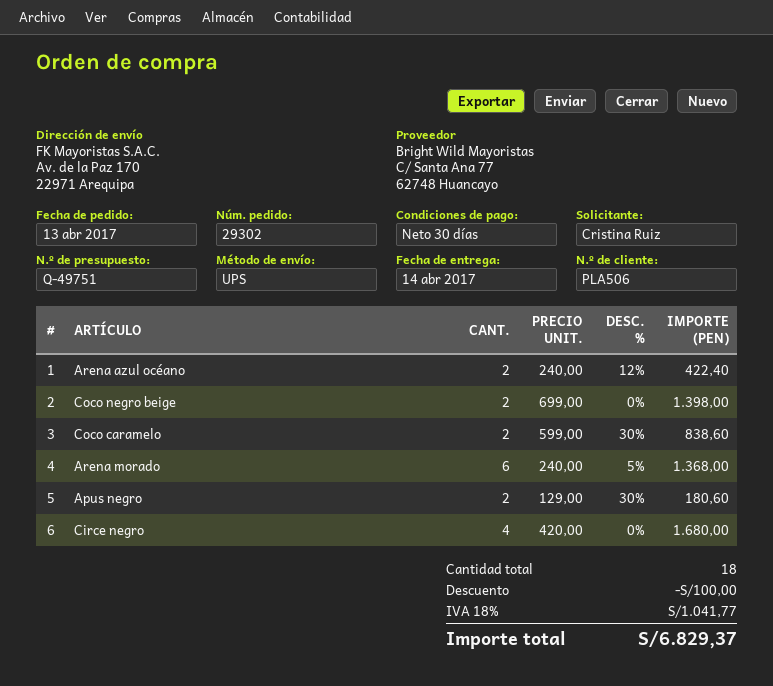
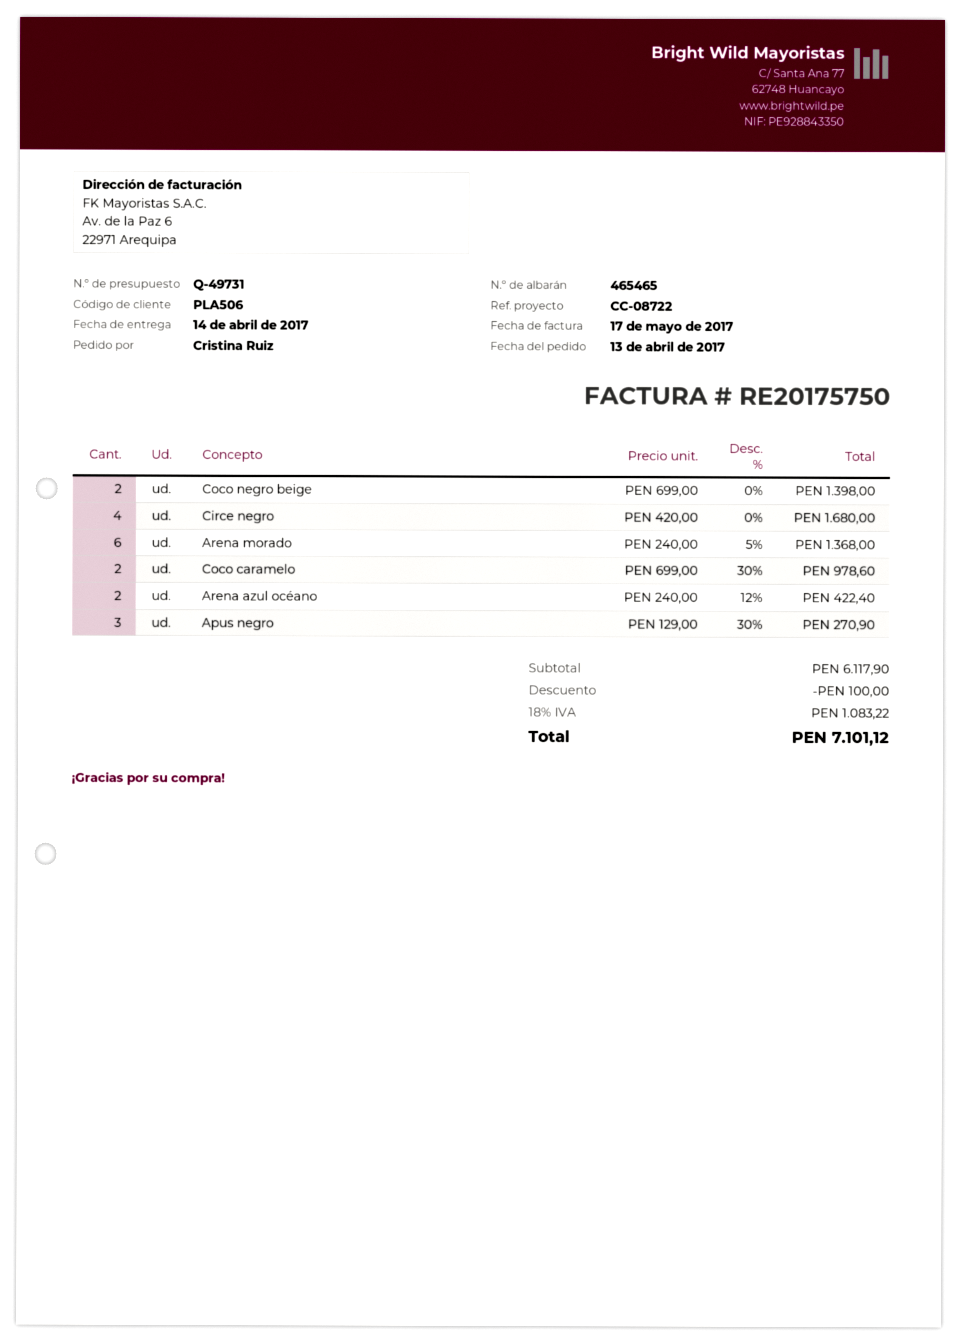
quote number: Q-49751 -> Q-49731
Coco caramelo: 2 x 599.00 - 30% = 838.60 -> 2 x 699.00 - 30% = 978.60
Apus negro: 2 x 129.00 - 30% = 180.60 -> 3 x 129.00 - 30% = 270.90
tax: 18% = 1041.77 -> 18% = 1083.22
total: 6829.37 -> 7101.12

